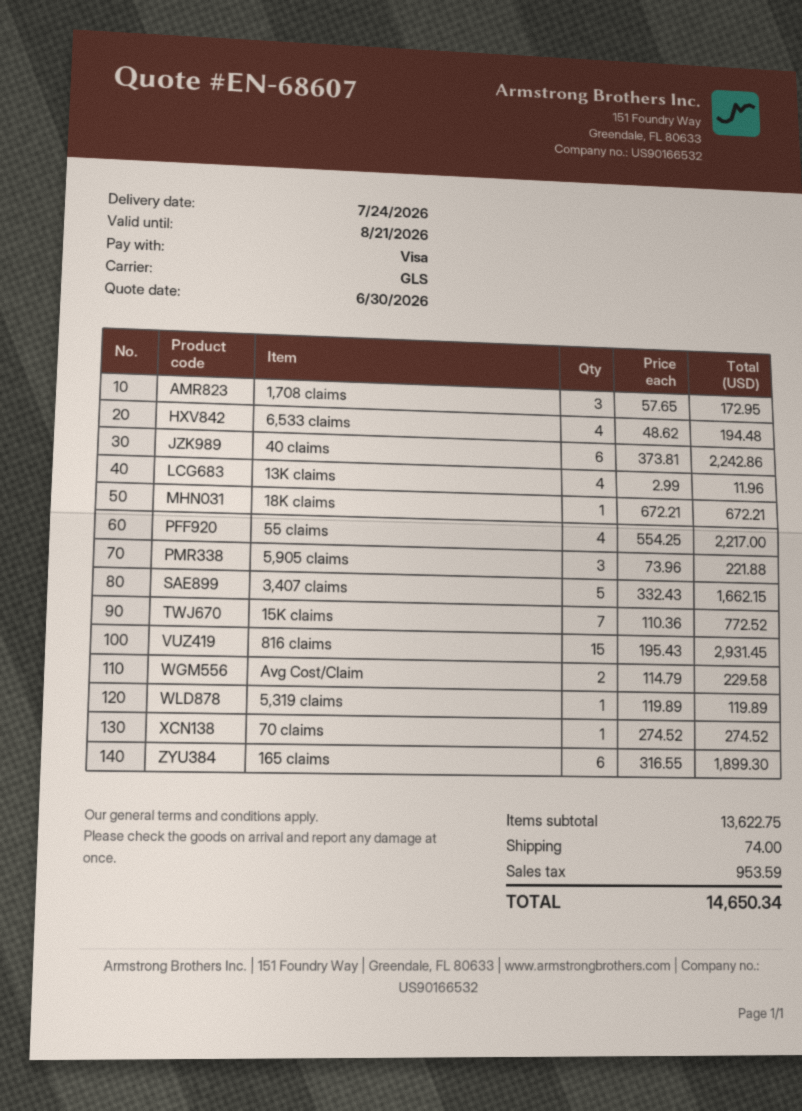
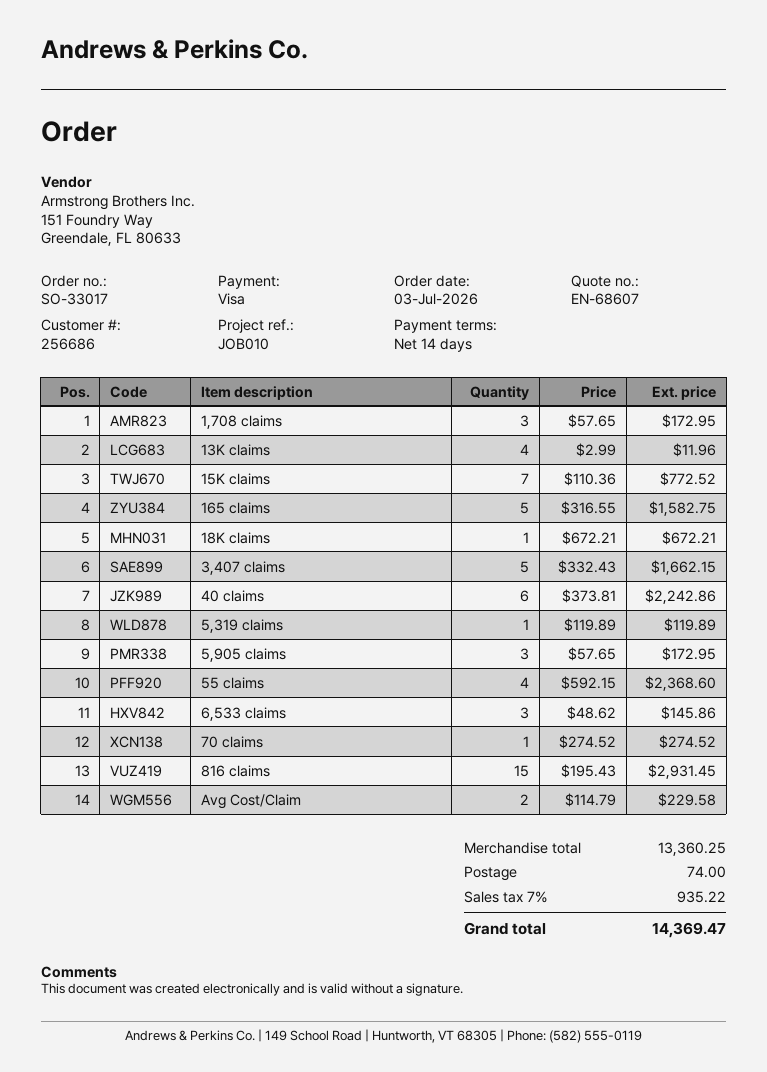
6,533 claims: 4 x 48.62 = 194.48 -> 3 x 48.62 = 145.86
55 claims: 4 x 554.25 = 2217.00 -> 4 x 592.15 = 2368.60
5,905 claims: 3 x 73.96 = 221.88 -> 3 x 57.65 = 172.95
165 claims: 6 x 316.55 = 1899.30 -> 5 x 316.55 = 1582.75
subtotal: 13622.75 -> 13360.25
tax: 953.59 -> 935.22
total: 14650.34 -> 14369.47

